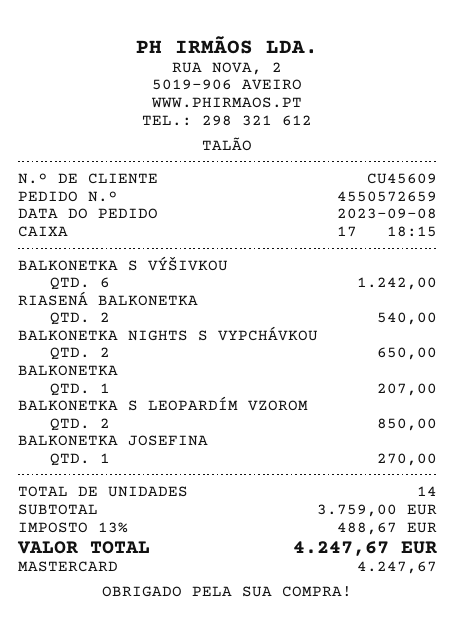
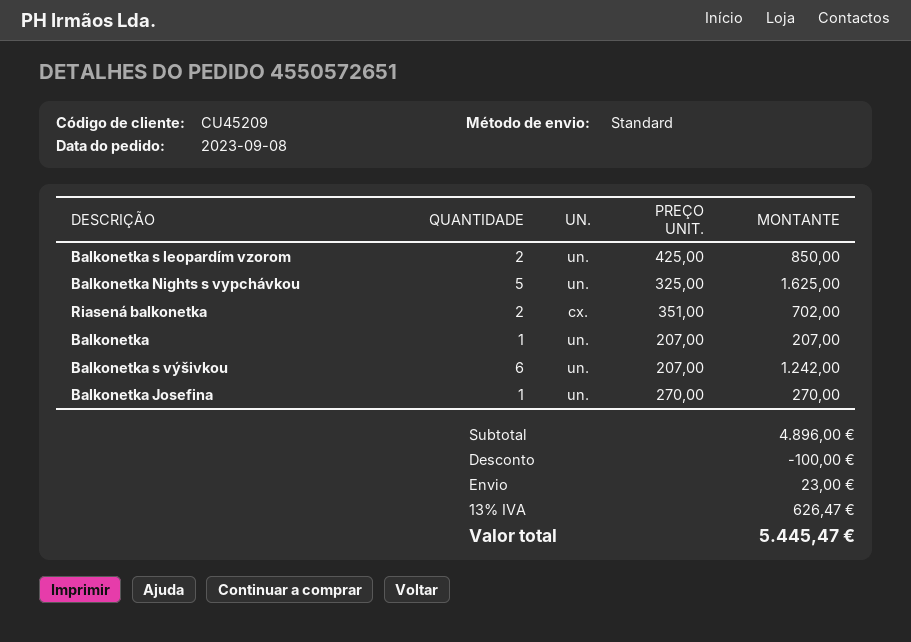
order number: 4550572659 -> 4550572651
customer number: CU45609 -> CU45209
RIASENÁ BALKONETKA: 2 for 540.00 -> 2 for 702.00
BALKONETKA NIGHTS S VYPCHÁVKOU: 2 for 650.00 -> 5 for 1625.00
subtotal: 3759.00 -> 4896.00
discount: none -> 100.00
shipping: none -> 23.00
tax: 13% = 488.67 -> 13% = 626.47
total: 4247.67 -> 5445.47

